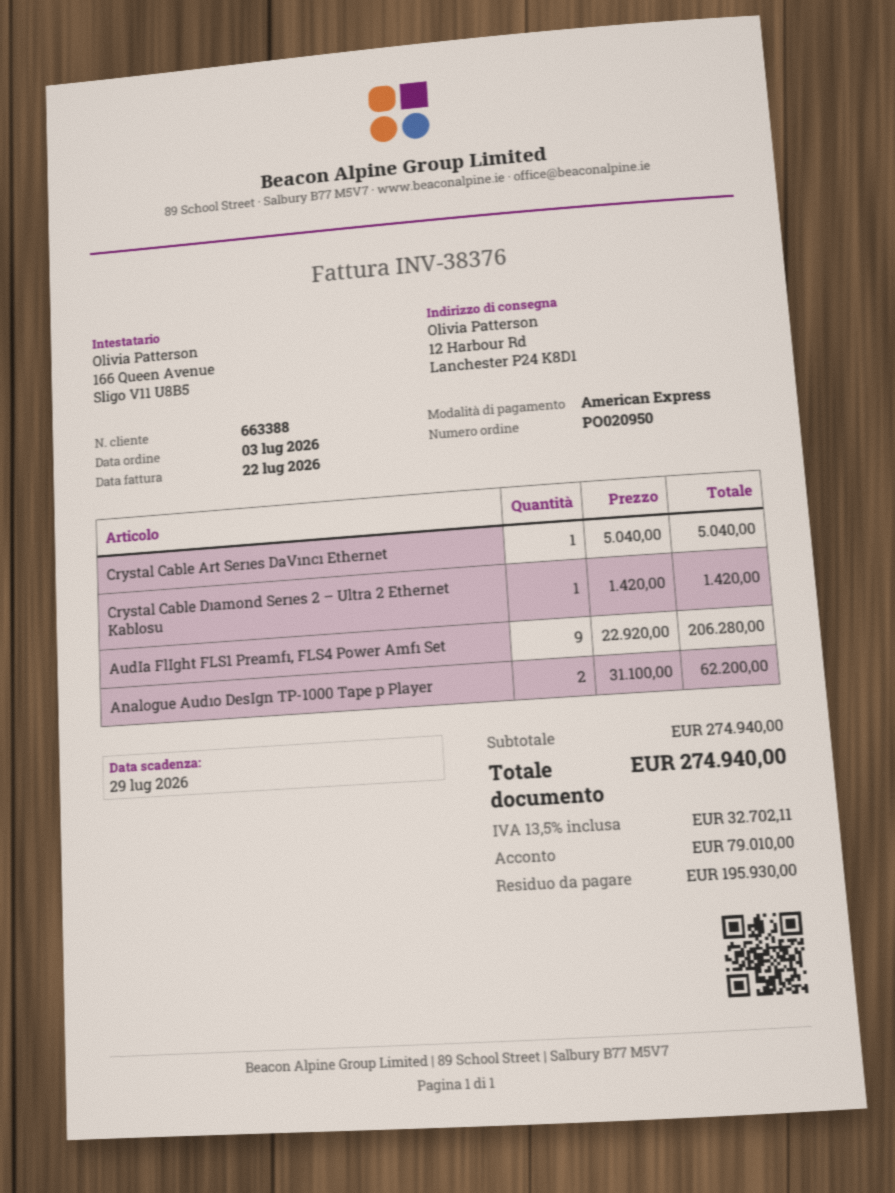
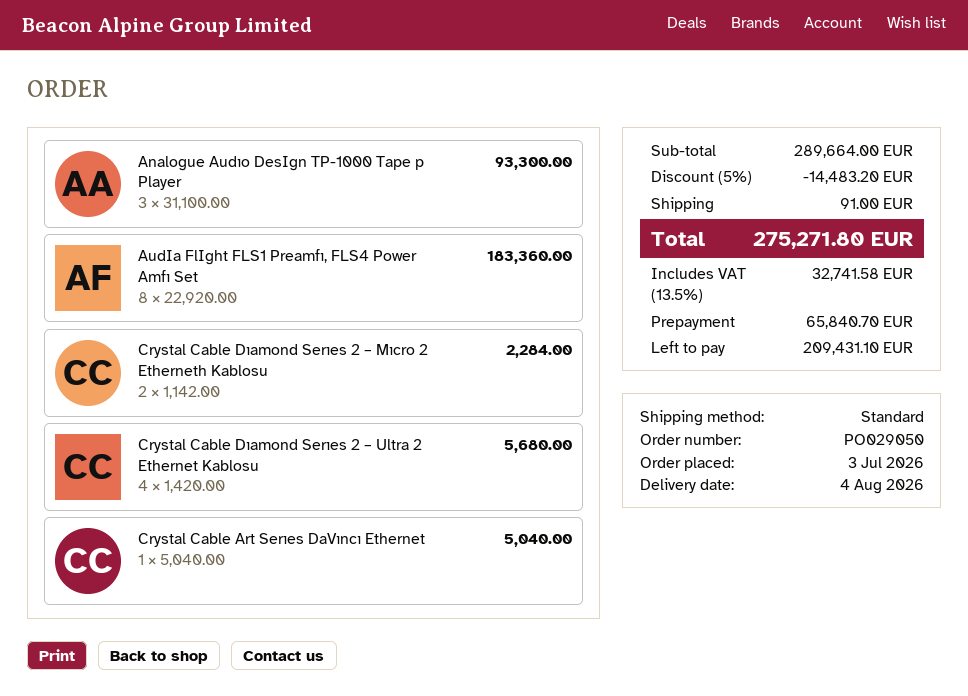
order number: PO020950 -> PO029050
Crystal Cable Dıamond Serıes 2 – Ultra 2 Ethernet Kablosu: 1 x 1420.00 = 1420.00 -> 4 x 1420.00 = 5680.00
AudIa FlIght FLS1 Preamfı, FLS4 Power Amfı Set: 9 x 22920.00 = 206280.00 -> 8 x 22920.00 = 183360.00
Analogue Audıo DesIgn TP-1000 Tape p Player: 2 x 31100.00 = 62200.00 -> 3 x 31100.00 = 93300.00
Crystal Cable Dıamond Serıes 2 – Mıcro 2 Etherneth Kablosu: none -> 2 x 1142.00 = 2284.00
subtotal: 274940.00 -> 289664.00
discount: none -> 5% = 14483.20
shipping: none -> 91.00
tax: 13.5% = 32702.11 -> 13.5% = 32741.58
total: 274940.00 -> 275271.80
deposit: 79010.00 -> 65840.70
balance: 195930.00 -> 209431.10

